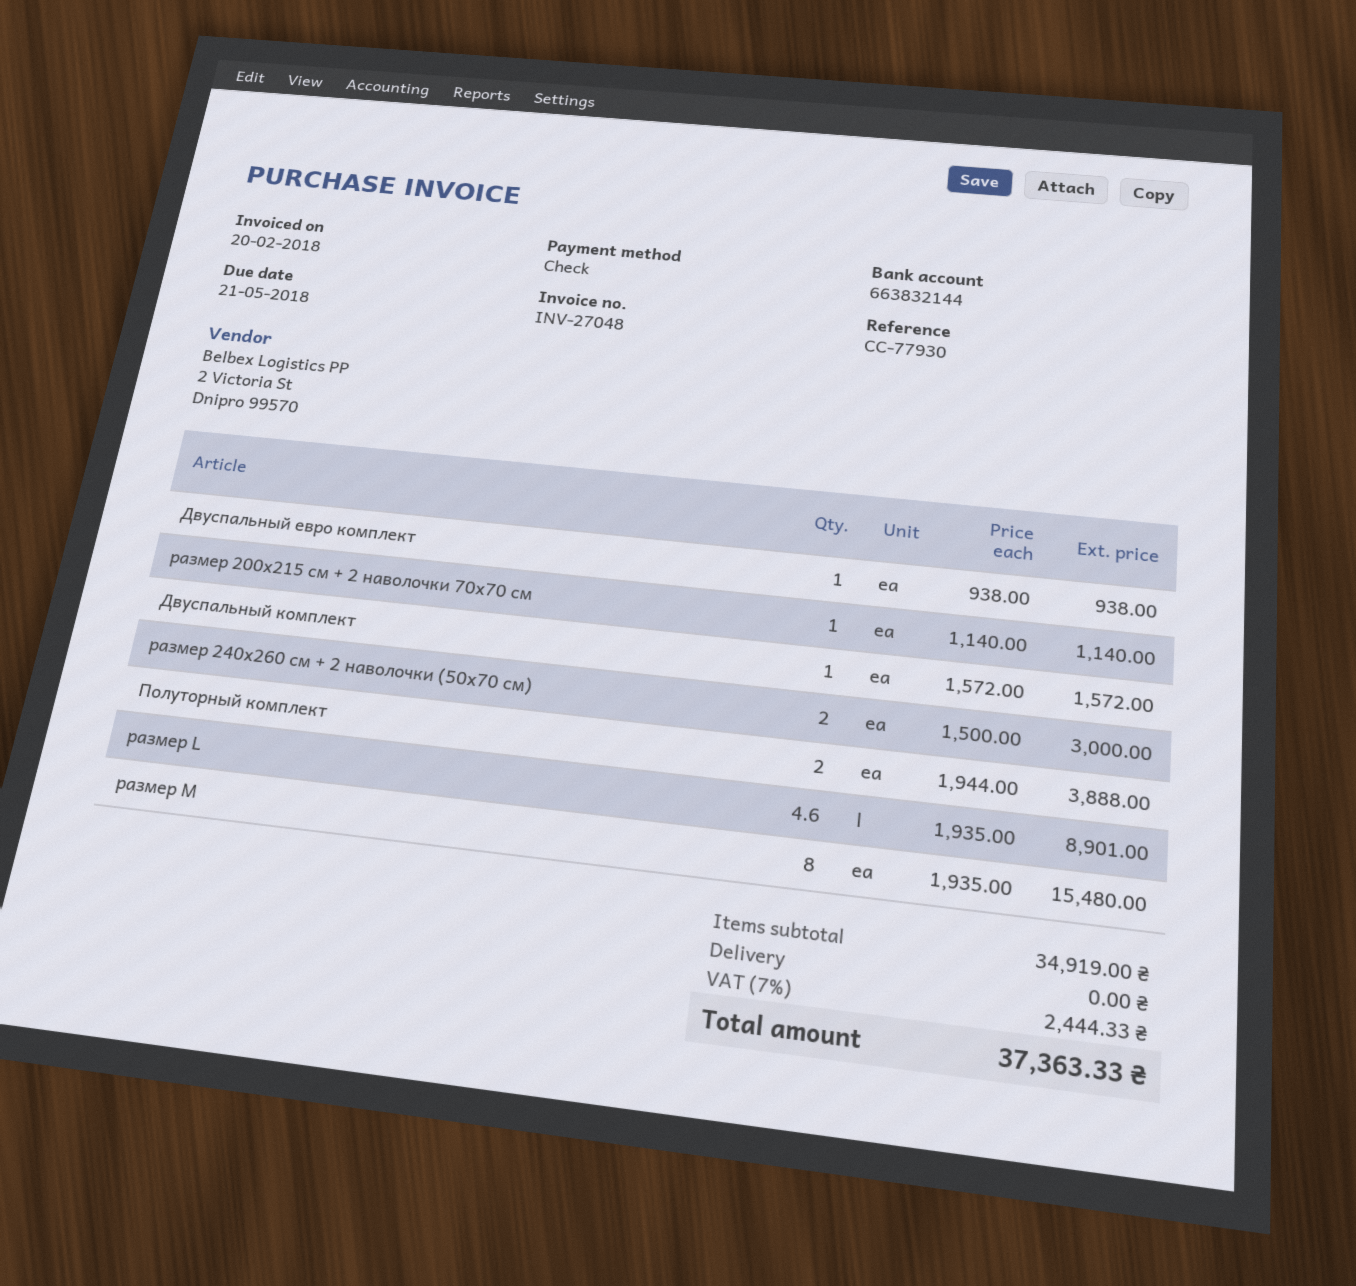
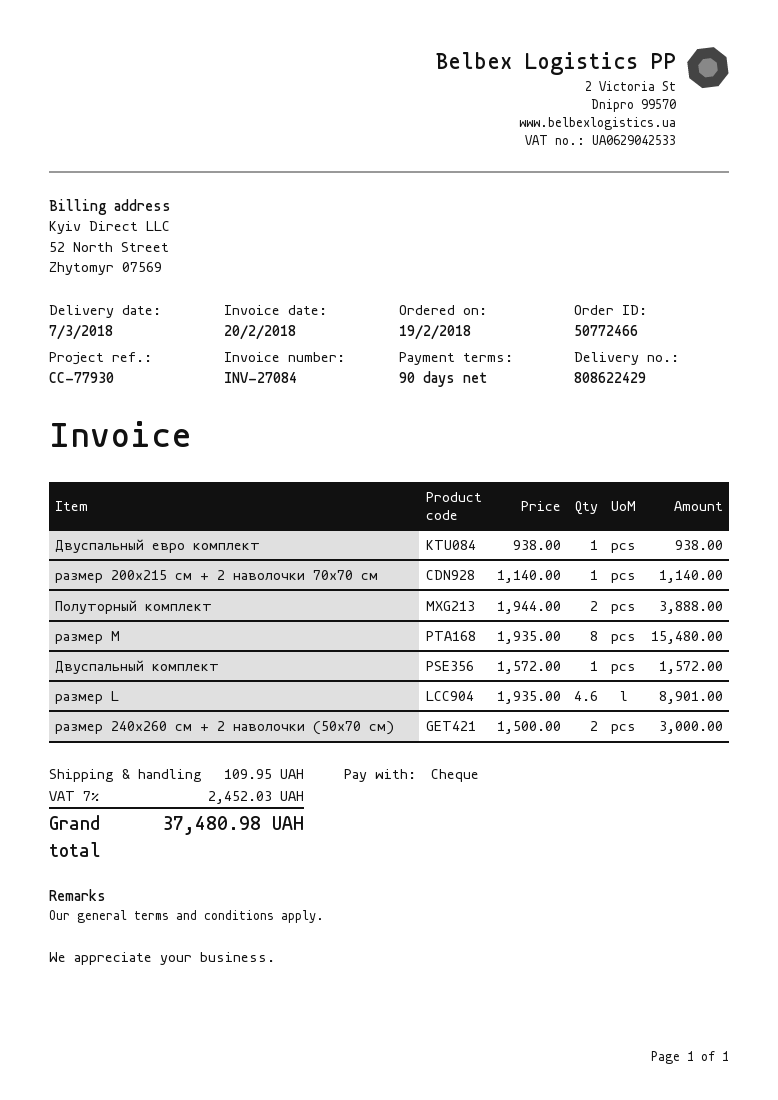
invoice number: INV-27048 -> INV-27084
shipping: 0.00 -> 109.95
tax: 7% = 2444.33 -> 7% = 2452.03
total: 37363.33 -> 37480.98

